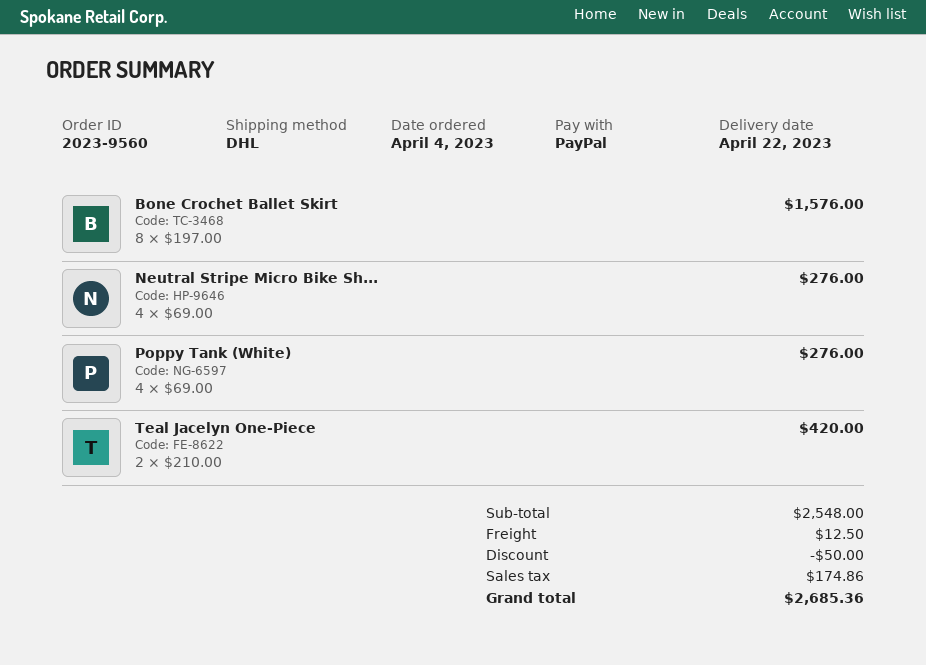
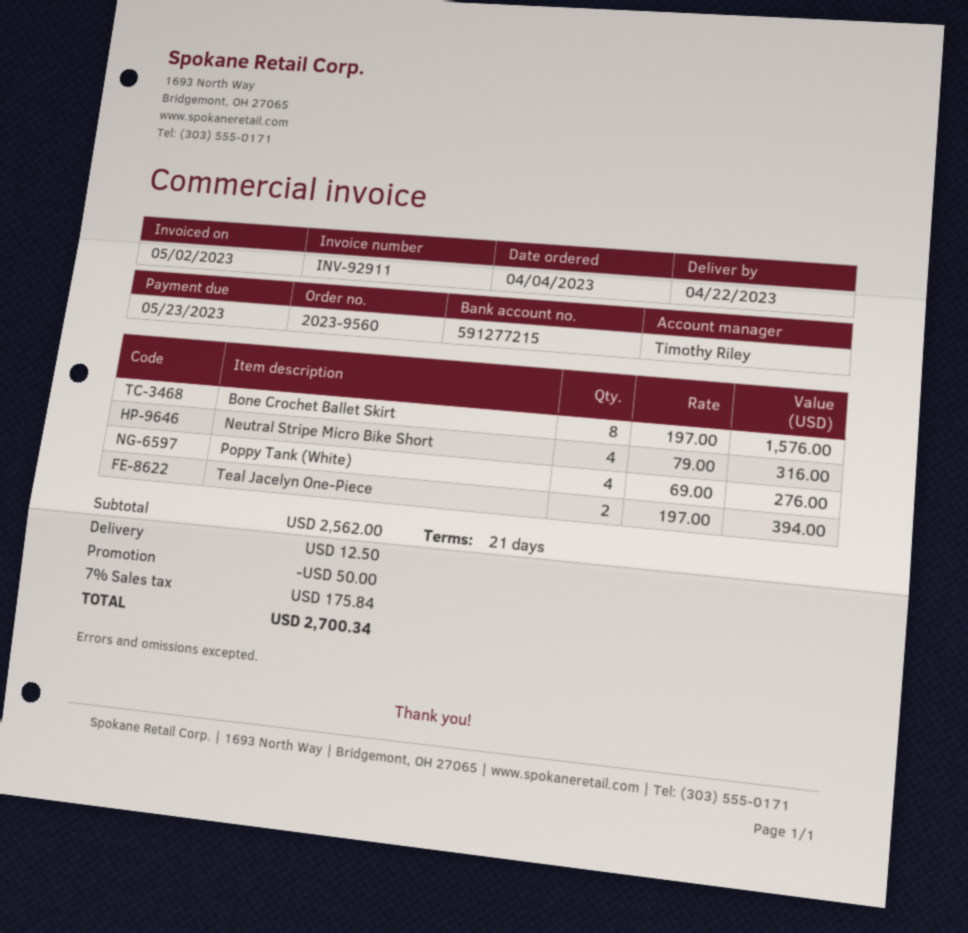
Neutral Stripe Micro Bike Sh...: 4 x 69.00 = 276.00 -> 4 x 79.00 = 316.00
Teal Jacelyn One-Piece: 2 x 210.00 = 420.00 -> 2 x 197.00 = 394.00
subtotal: 2548.00 -> 2562.00
tax: 174.86 -> 175.84
total: 2685.36 -> 2700.34

